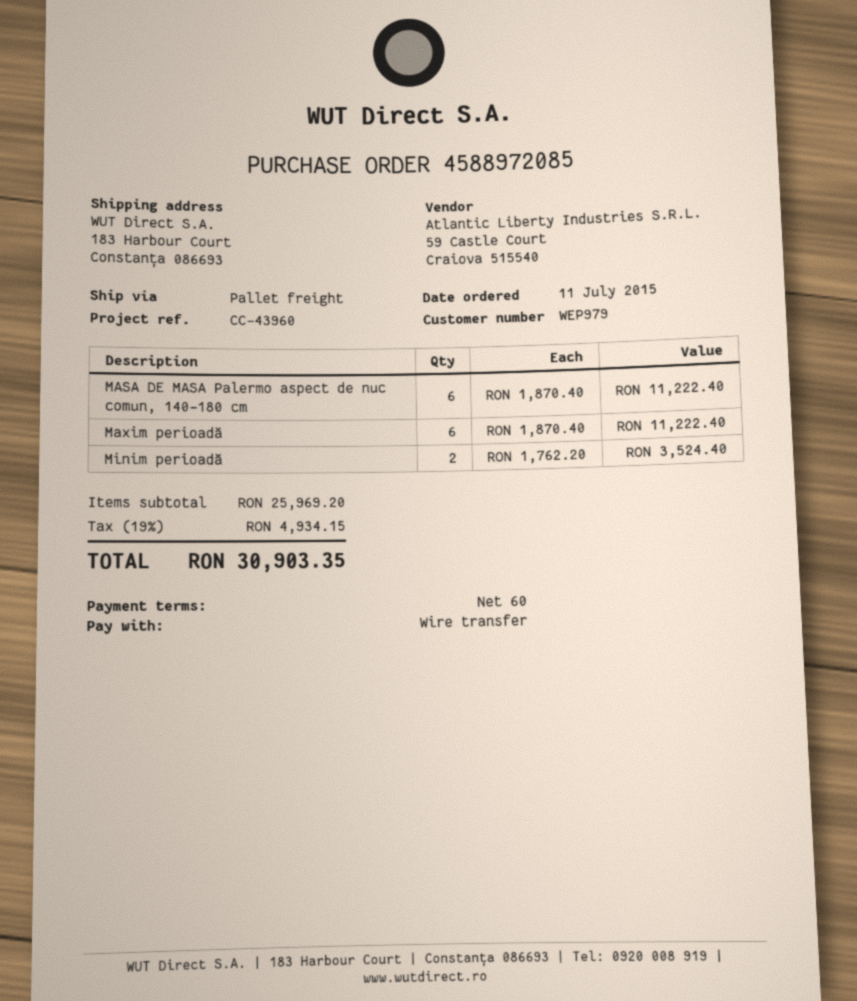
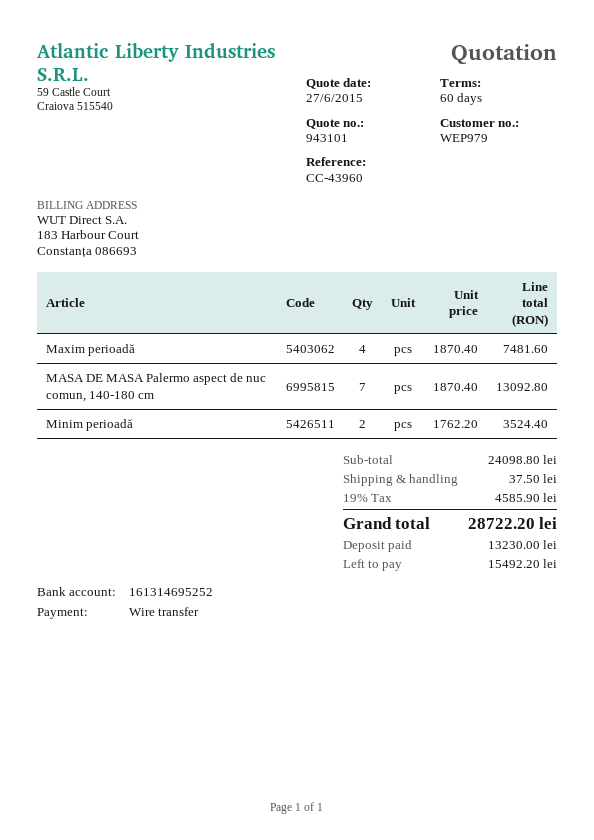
MASA DE MASA Palermo aspect de nuc comun, 140-180 cm: 6 x 1870.40 = 11222.40 -> 7 x 1870.40 = 13092.80
Maxim perioadă: 6 x 1870.40 = 11222.40 -> 4 x 1870.40 = 7481.60
subtotal: 25969.20 -> 24098.80
shipping: none -> 37.50
tax: 19% = 4934.15 -> 19% = 4585.90
total: 30903.35 -> 28722.20

